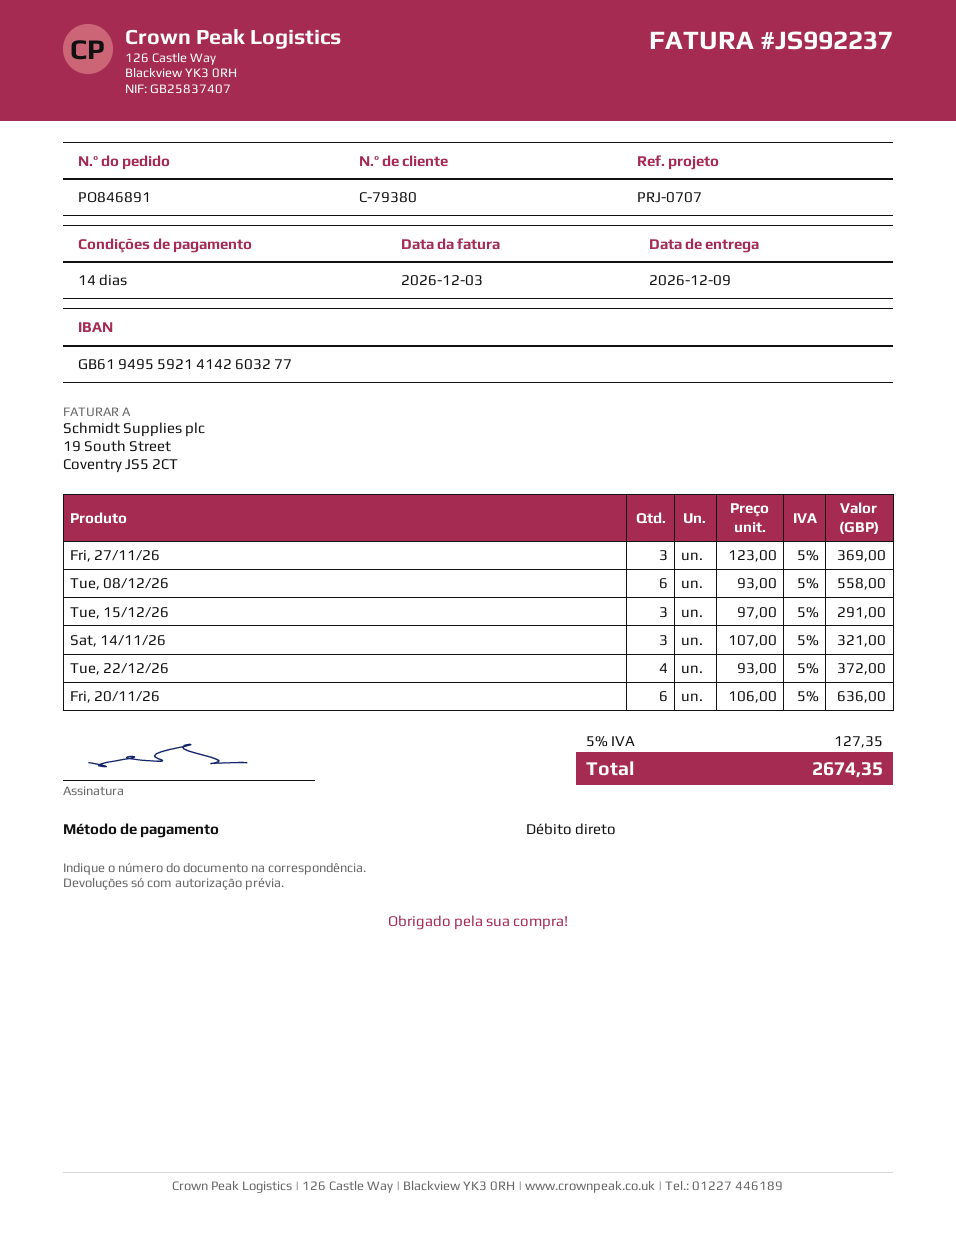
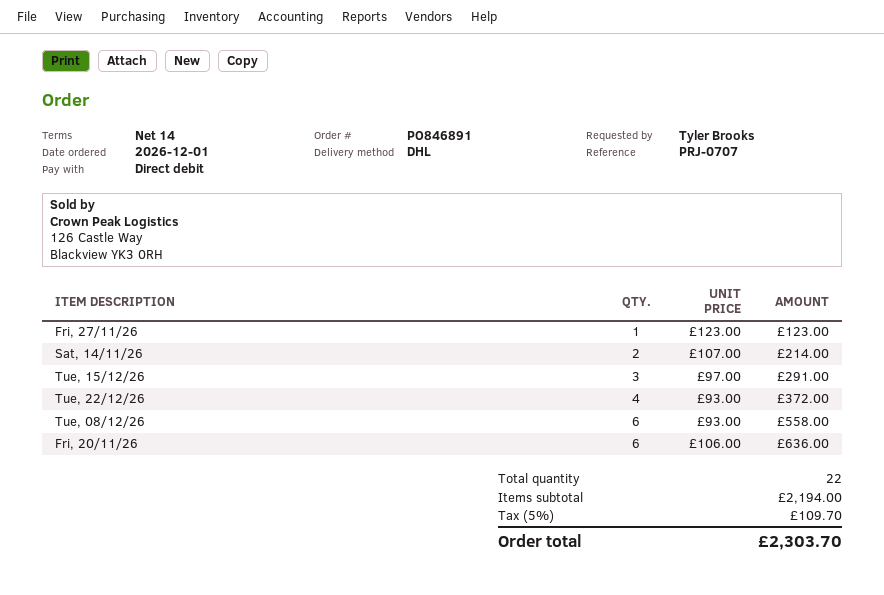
Fri, 27/11/26: 3 x 123.00 = 369.00 -> 1 x 123.00 = 123.00
Sat, 14/11/26: 3 x 107.00 = 321.00 -> 2 x 107.00 = 214.00
tax: 5% = 127.35 -> 5% = 109.70
total: 2674.35 -> 2303.70

